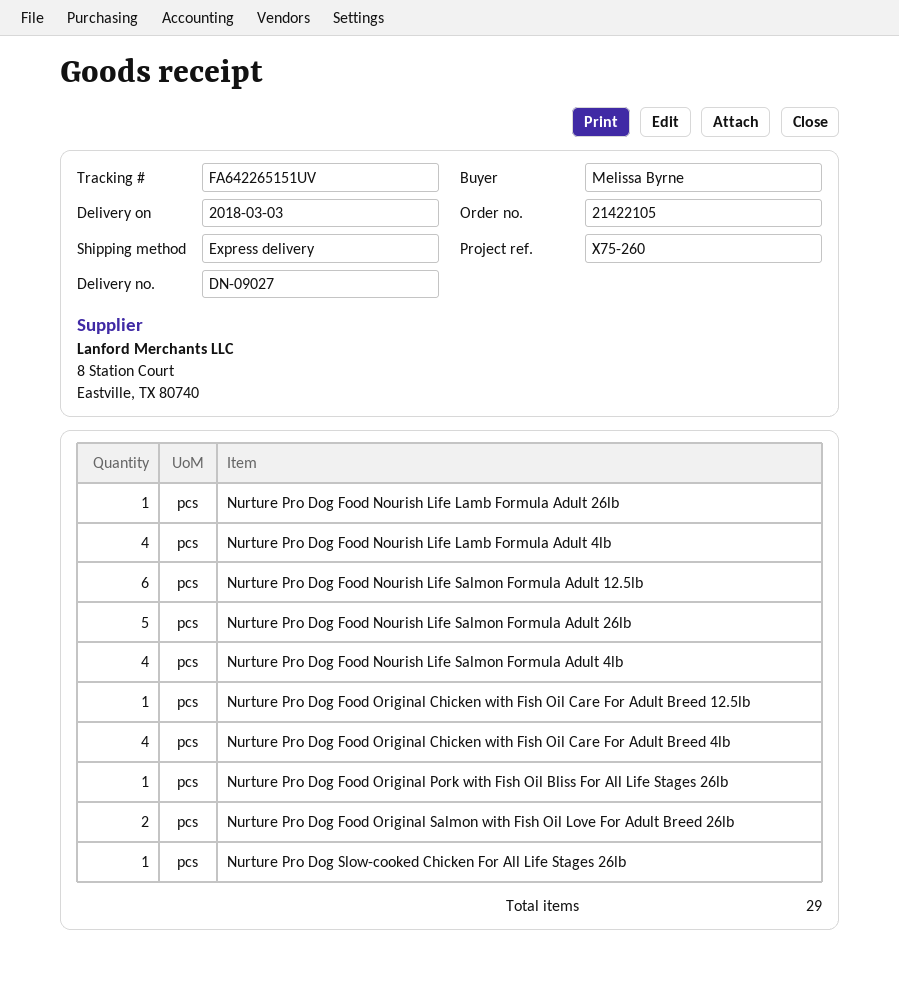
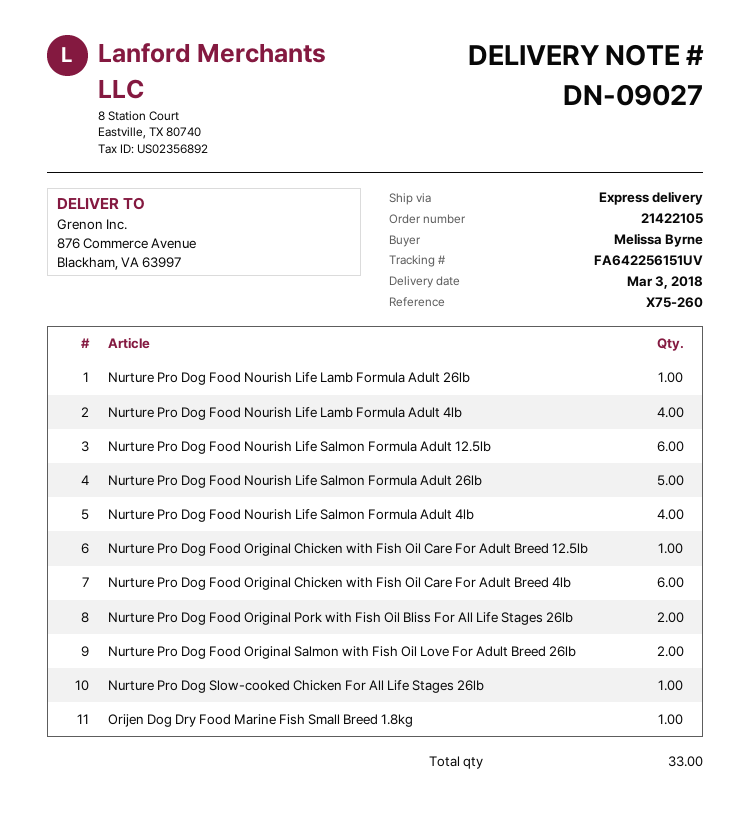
tracking number: FA642265151UV -> FA642256151UV
Nurture Pro Dog Food Original Chicken with Fish Oil Care For Adult Breed 4lb: 4 -> 6
Nurture Pro Dog Food Original Pork with Fish Oil Bliss For All Life Stages 26lb: 1 -> 2
Orijen Dog Dry Food Marine Fish Small Breed 1.8kg: none -> 1
total quantity: 29 -> 33

